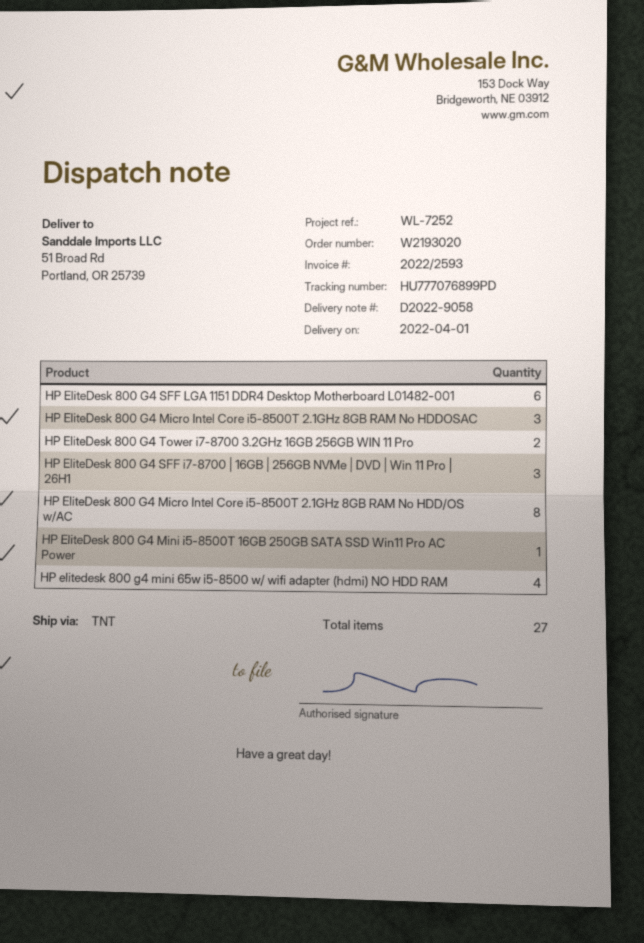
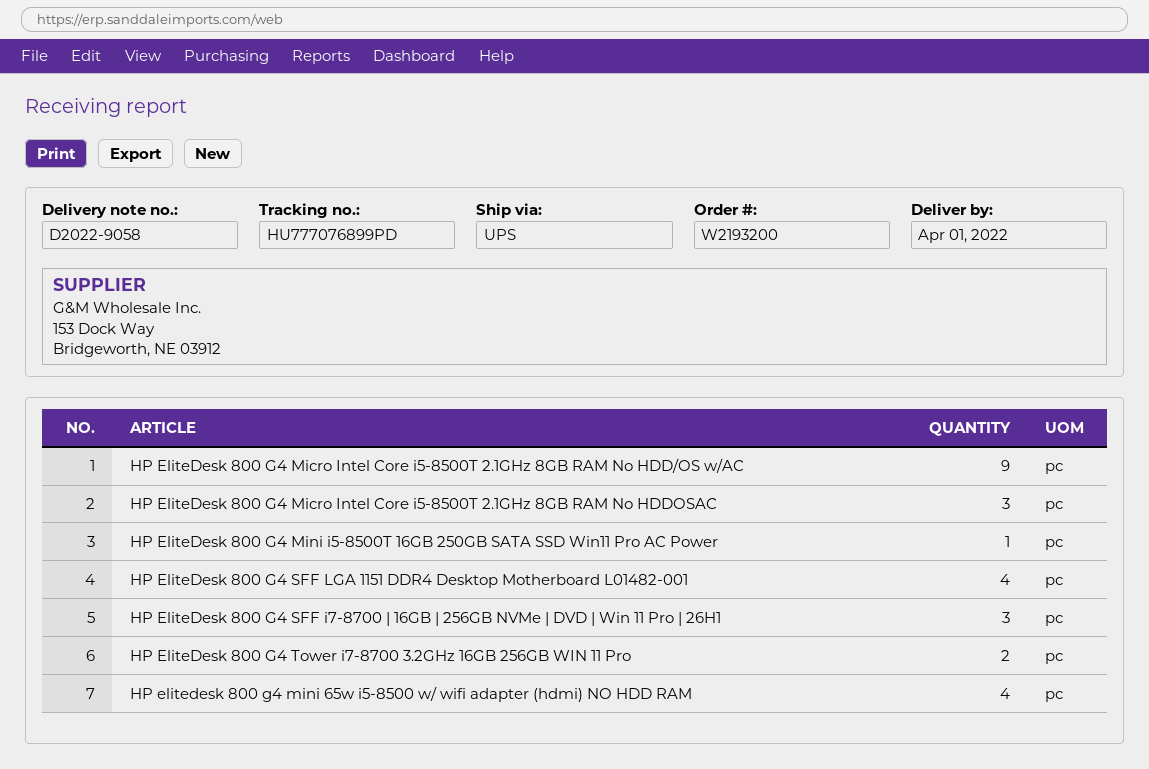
order number: W2193020 -> W2193200
shipping method: TNT -> UPS
HP EliteDesk 800 G4 SFF LGA 1151 DDR4 Desktop Motherboard L01482-001: 6 -> 4
HP EliteDesk 800 G4 Micro Intel Core i5-8500T 2.1GHz 8GB RAM No HDD/OS w/AC: 8 -> 9

